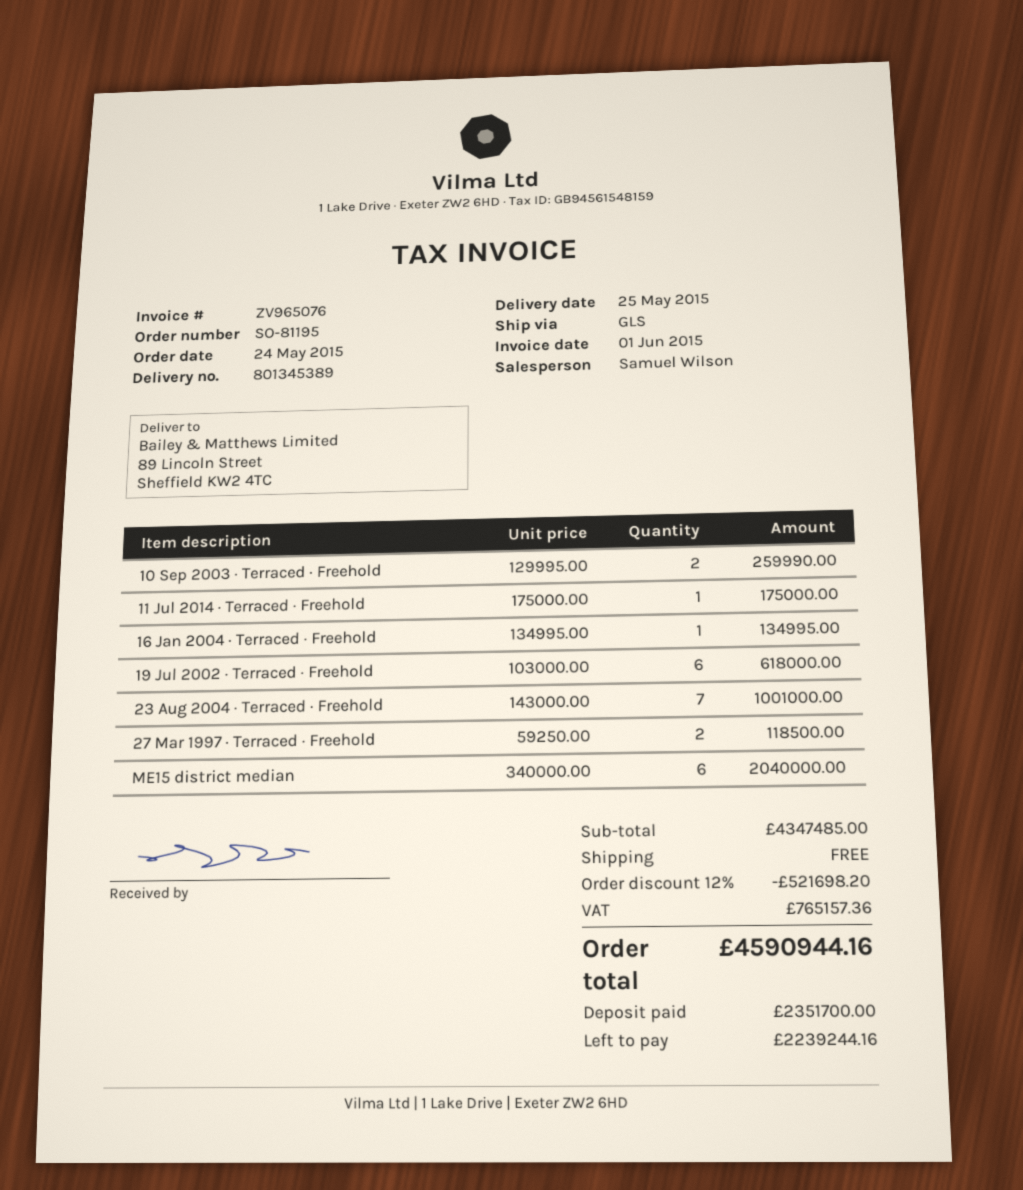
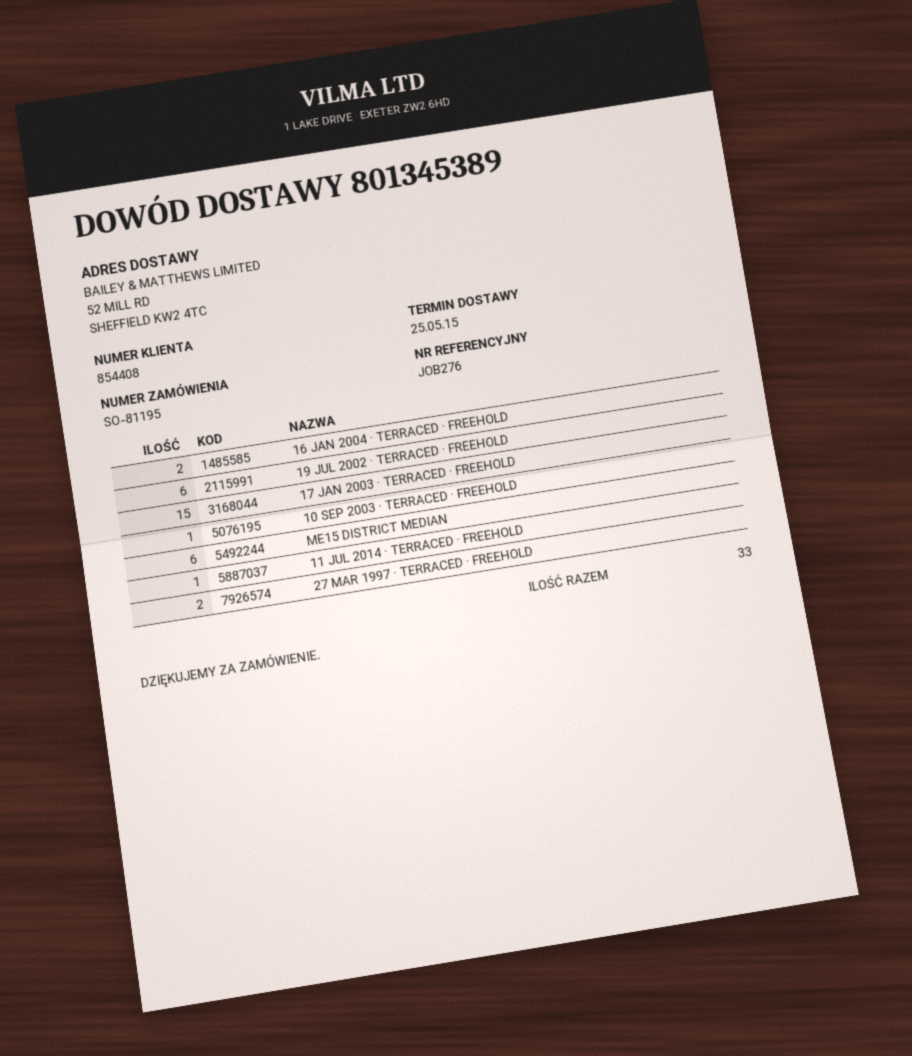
ship to: 89 Lincoln Street, Sheffield KW2 4TC -> 52 MILL RD, SHEFFIELD KW2 4TC
10 Sep 2003 · Terraced · Freehold: 2 -> 1
16 Jan 2004 · Terraced · Freehold: 1 -> 2
23 Aug 2004 · Terraced · Freehold: 7 -> none
17 JAN 2003 · TERRACED · FREEHOLD: none -> 15

